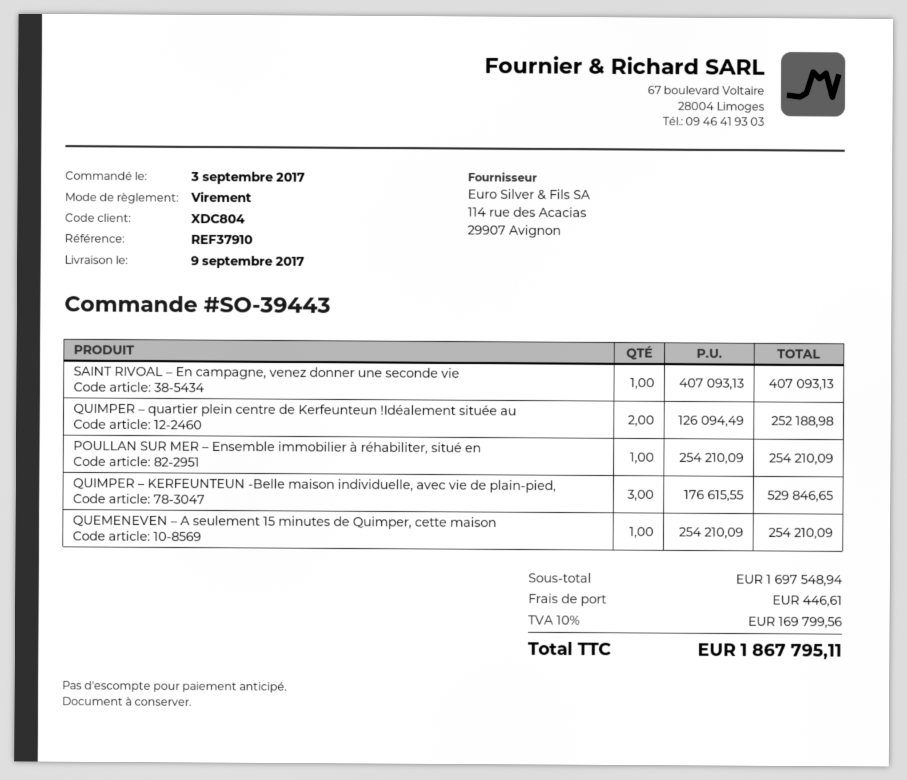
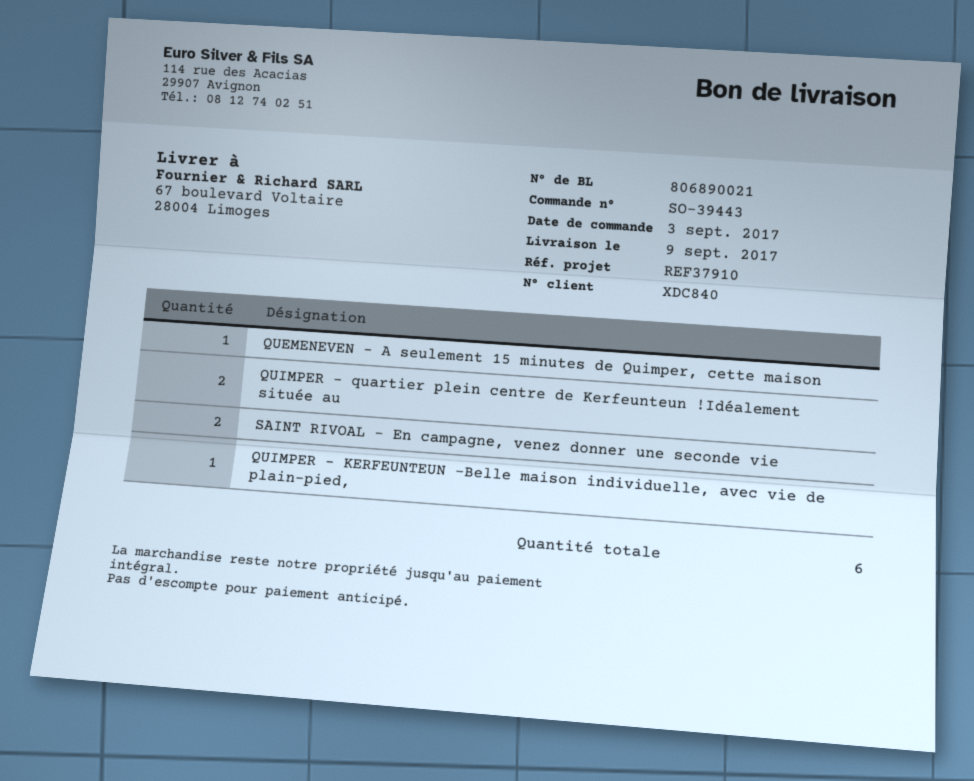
customer number: XDC804 -> XDC840
SAINT RIVOAL – En campagne, venez donner une seconde vie: 1 -> 2
POULLAN SUR MER – Ensemble immobilier à réhabiliter, situé en: 1 -> none
QUIMPER – KERFEUNTEUN -Belle maison individuelle, avec vie de plain-pied,: 3 -> 1

